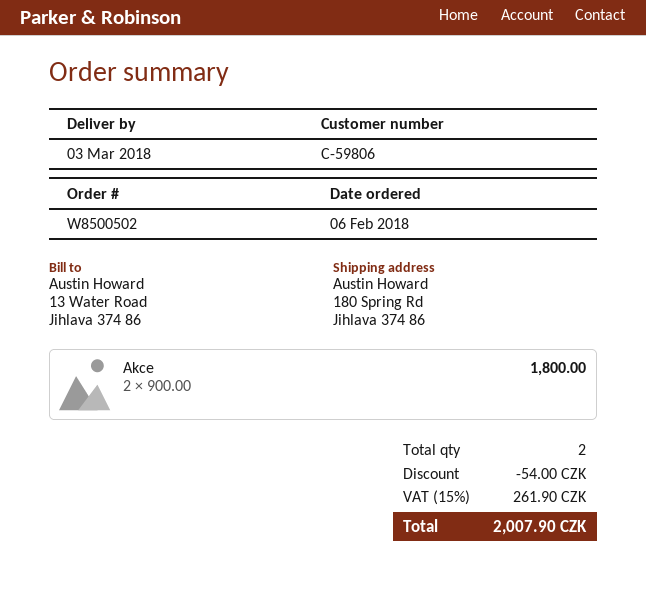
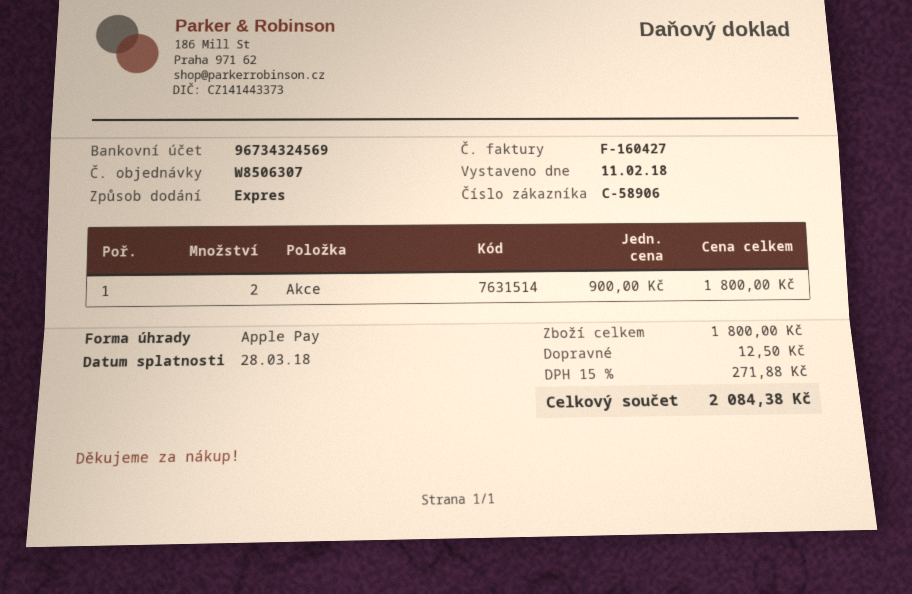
order number: W8500502 -> W8506307
customer number: C-59806 -> C-58906
discount: 54.00 -> none
shipping: none -> 12.50
tax: 15% = 261.90 -> 15% = 271.88
total: 2007.90 -> 2084.38

